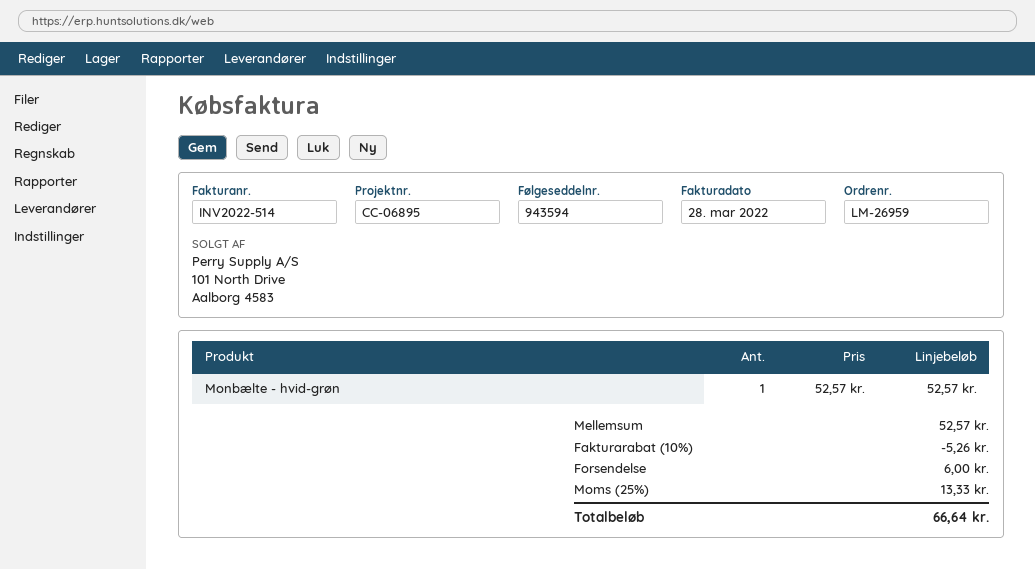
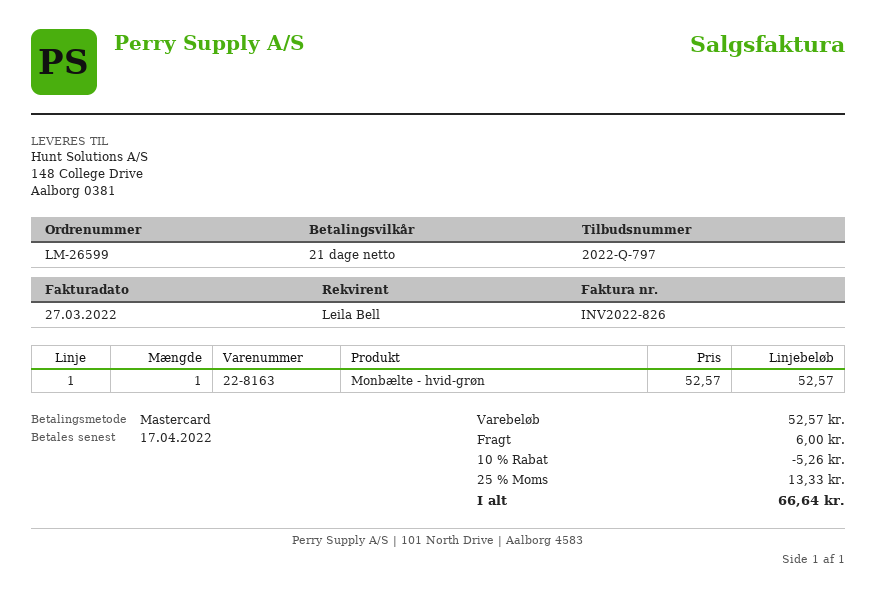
order number: LM-26959 -> LM-26599
invoice number: INV2022-514 -> INV2022-826
invoice date: 2022-03-28 -> 2022-03-27

